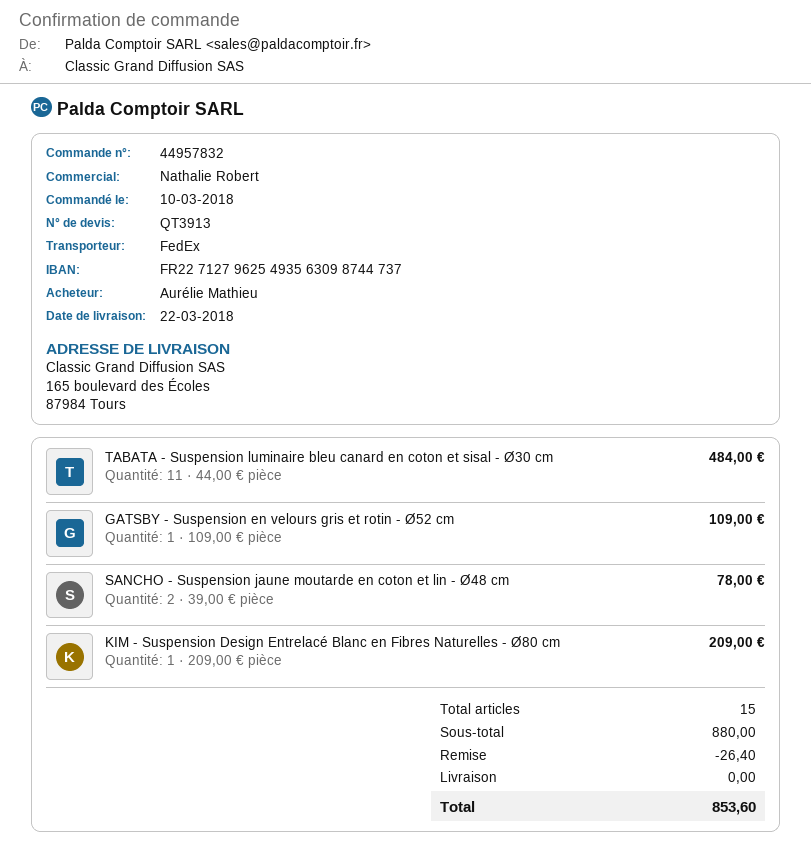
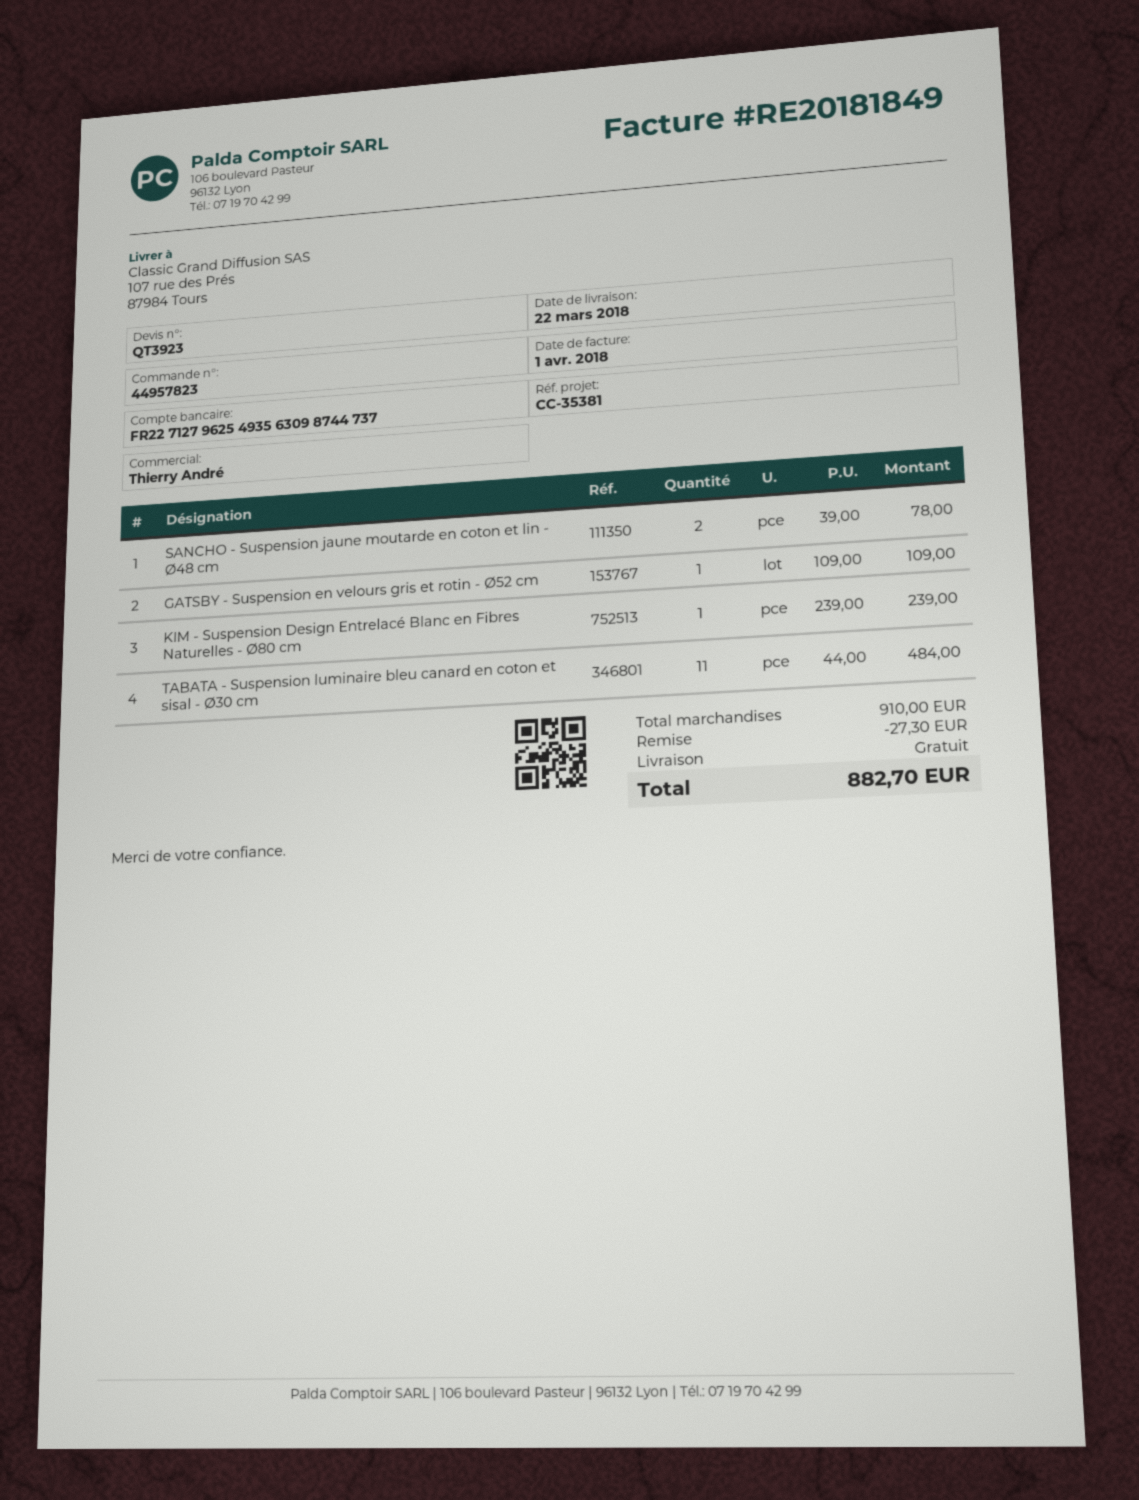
quote number: QT3913 -> QT3923
order number: 44957832 -> 44957823
sales rep: Nathalie Robert -> Thierry André
ship to: 165 boulevard des Écoles, 87984 Tours -> 107 rue des Prés, 87984 Tours
KIM - Suspension Design Entrelacé Blanc en Fibres Naturelles - Ø80 cm: 1 x 209.00 = 209.00 -> 1 x 239.00 = 239.00
subtotal: 880.00 -> 910.00
discount: 26.40 -> 27.30
total: 853.60 -> 882.70

